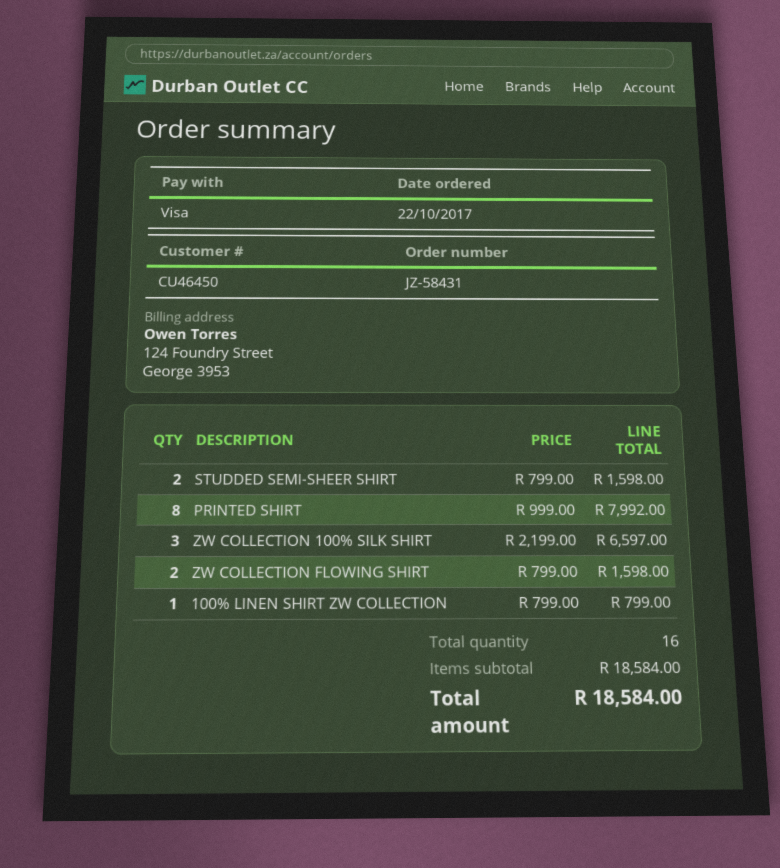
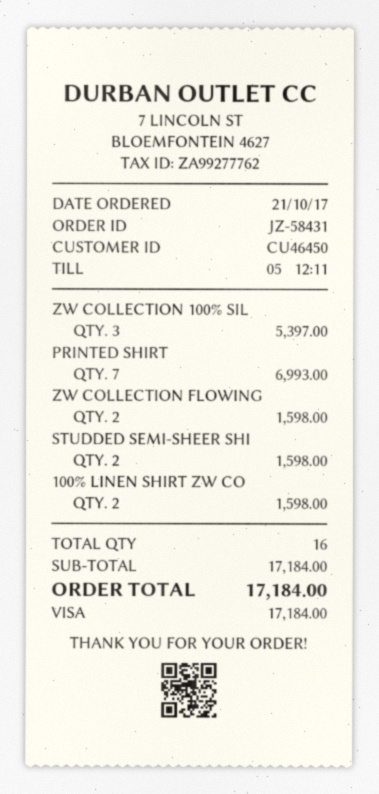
order date: 2017-10-22 -> 2017-10-21
PRINTED SHIRT: 8 for 7992.00 -> 7 for 6993.00
ZW COLLECTION 100% SILK SHIRT: 3 for 6597.00 -> 3 for 5397.00
100% LINEN SHIRT ZW COLLECTION: 1 for 799.00 -> 2 for 1598.00
subtotal: 18584.00 -> 17184.00
total: 18584.00 -> 17184.00

